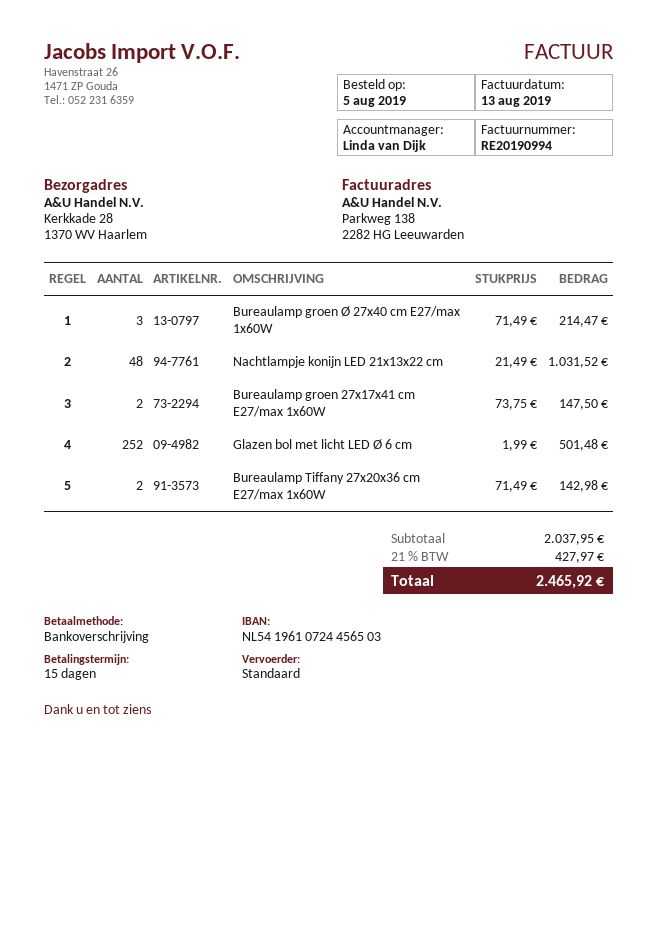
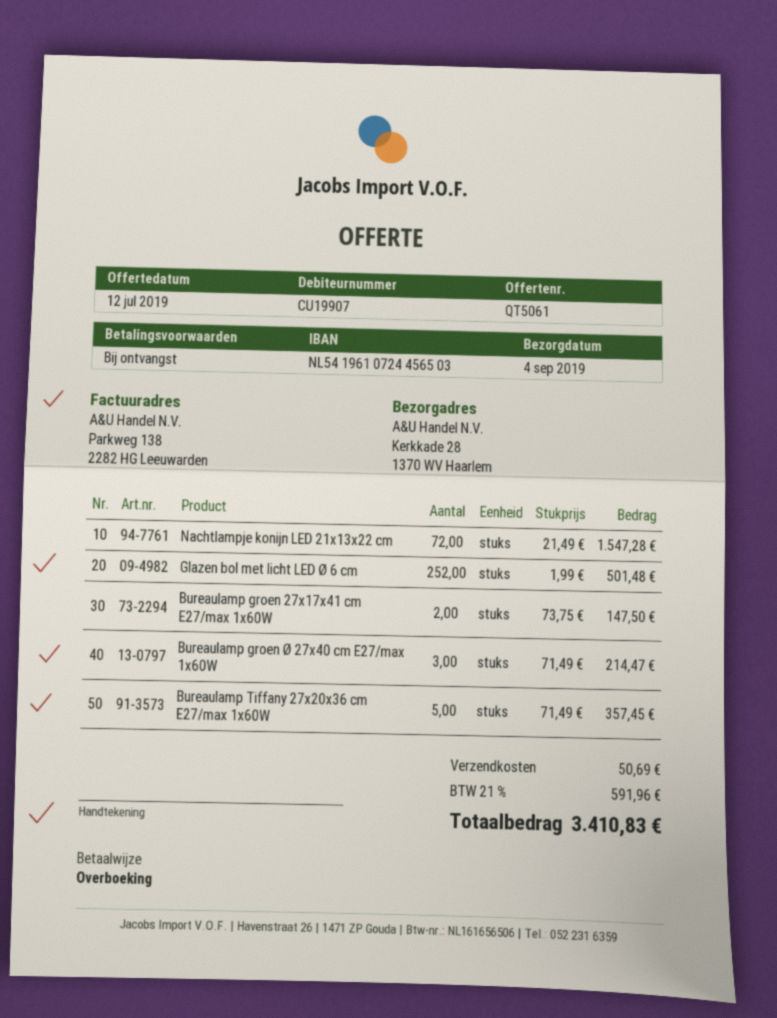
payment terms: 15 days -> on receipt
Nachtlampje konijn LED 21x13x22 cm: 48 x 21.49 = 1031.52 -> 72 x 21.49 = 1547.28
Bureaulamp Tiffany 27x20x36 cm E27/max 1x60W: 2 x 71.49 = 142.98 -> 5 x 71.49 = 357.45
shipping: none -> 50.69
tax: 21% = 427.97 -> 21% = 591.96
total: 2465.92 -> 3410.83

